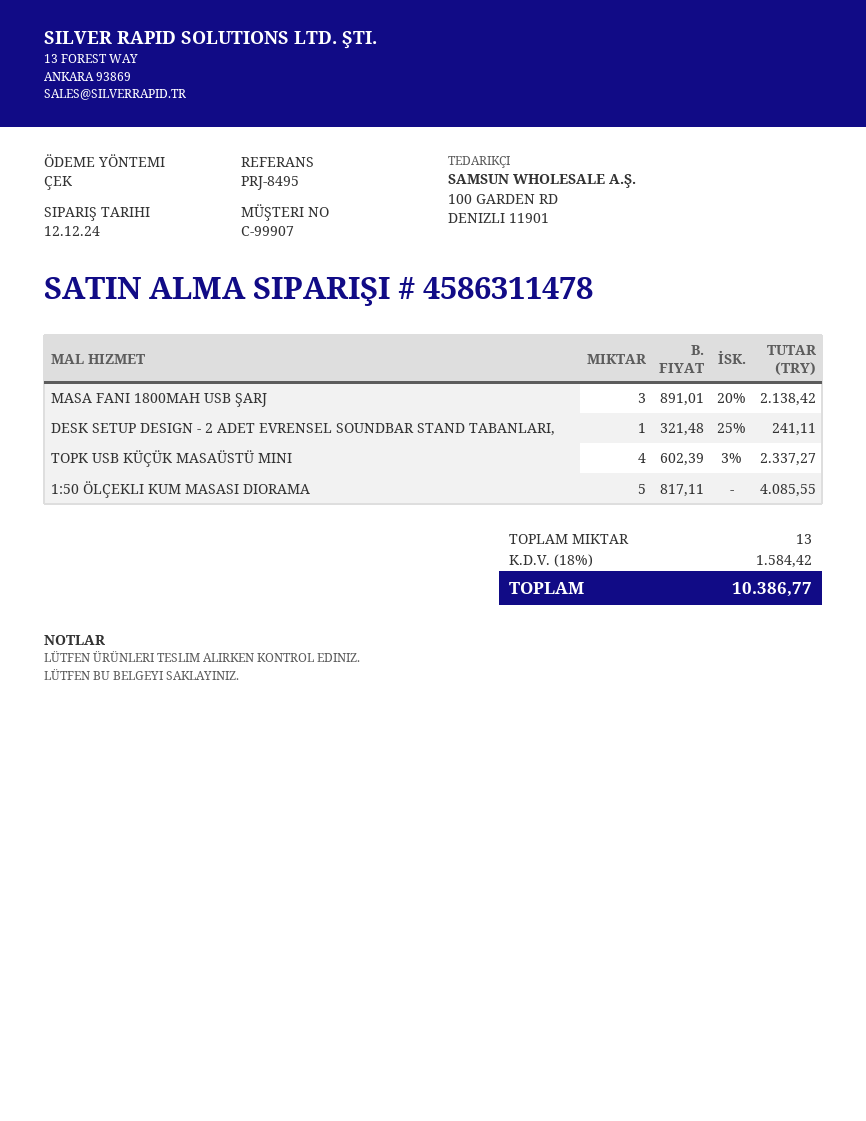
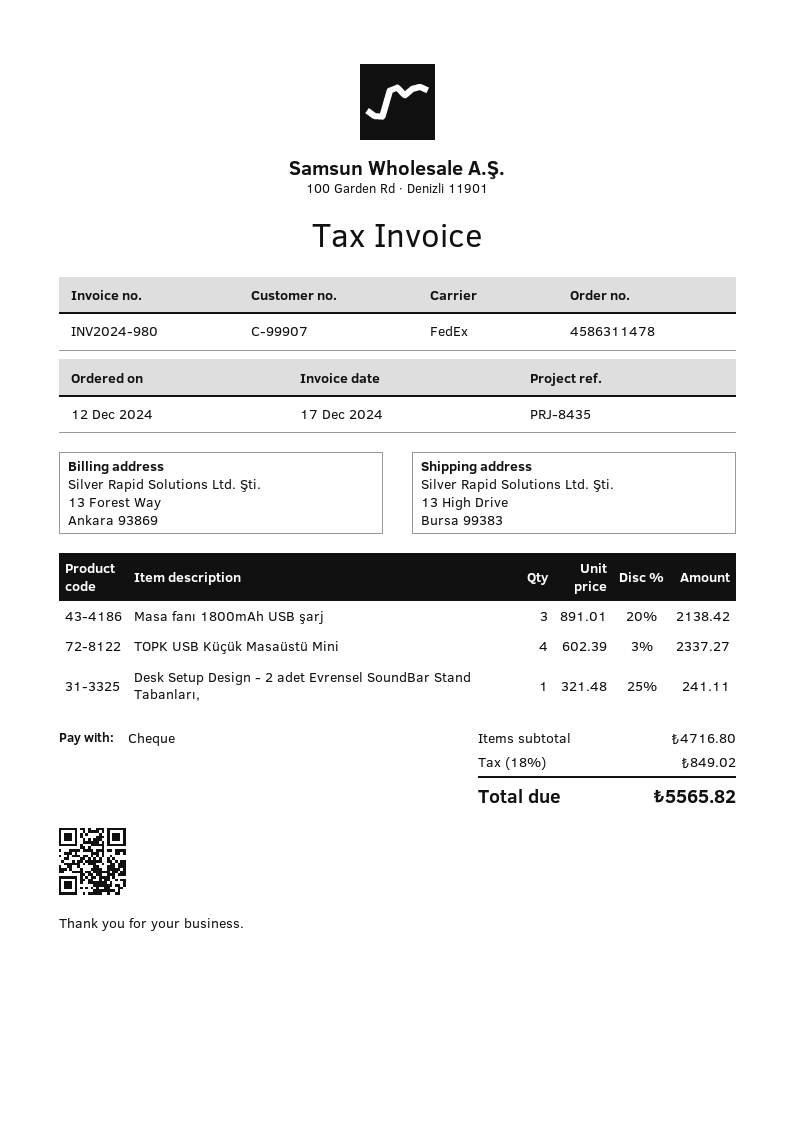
reference: PRJ-8495 -> PRJ-8435
1:50 ÖLÇEKLI KUM MASASI DIORAMA: 5 x 817.11 = 4085.55 -> none
tax: 18% = 1584.42 -> 18% = 849.02
total: 10386.77 -> 5565.82

